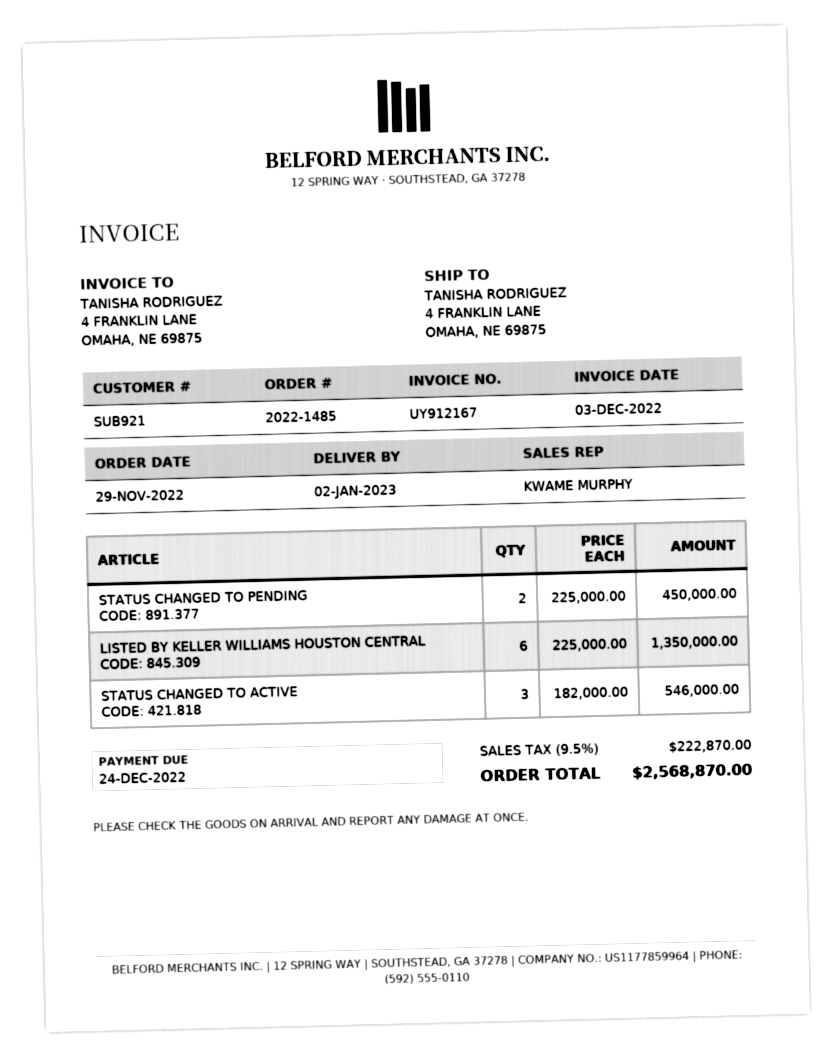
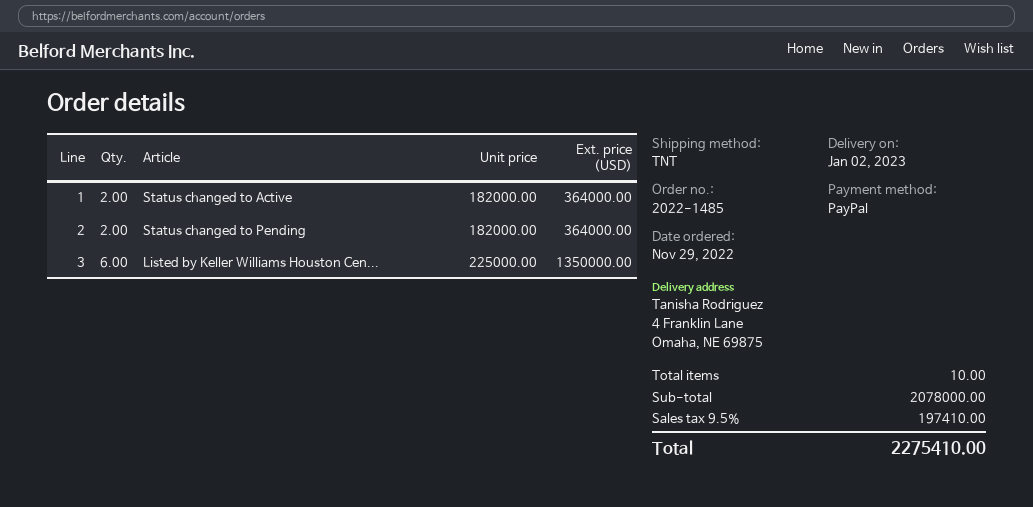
STATUS CHANGED TO PENDING: 2 x 225000.00 = 450000.00 -> 2 x 182000.00 = 364000.00
STATUS CHANGED TO ACTIVE: 3 x 182000.00 = 546000.00 -> 2 x 182000.00 = 364000.00
tax: 9.5% = 222870.00 -> 9.5% = 197410.00
total: 2568870.00 -> 2275410.00

